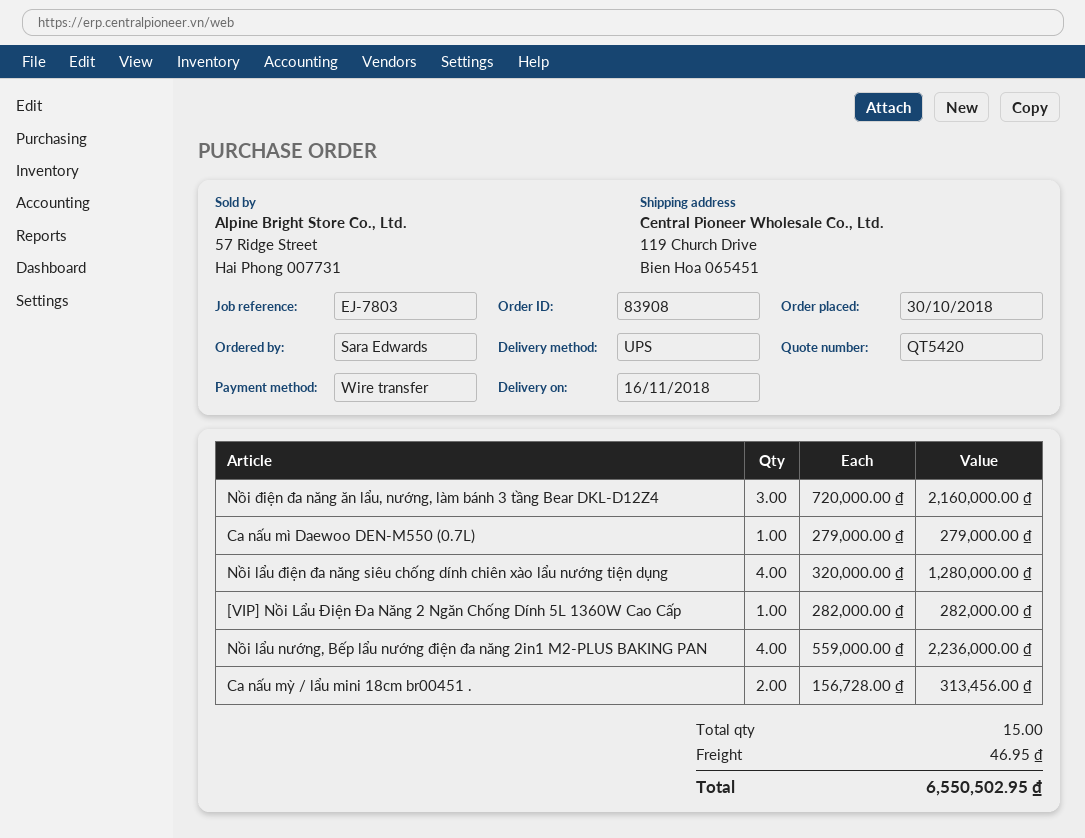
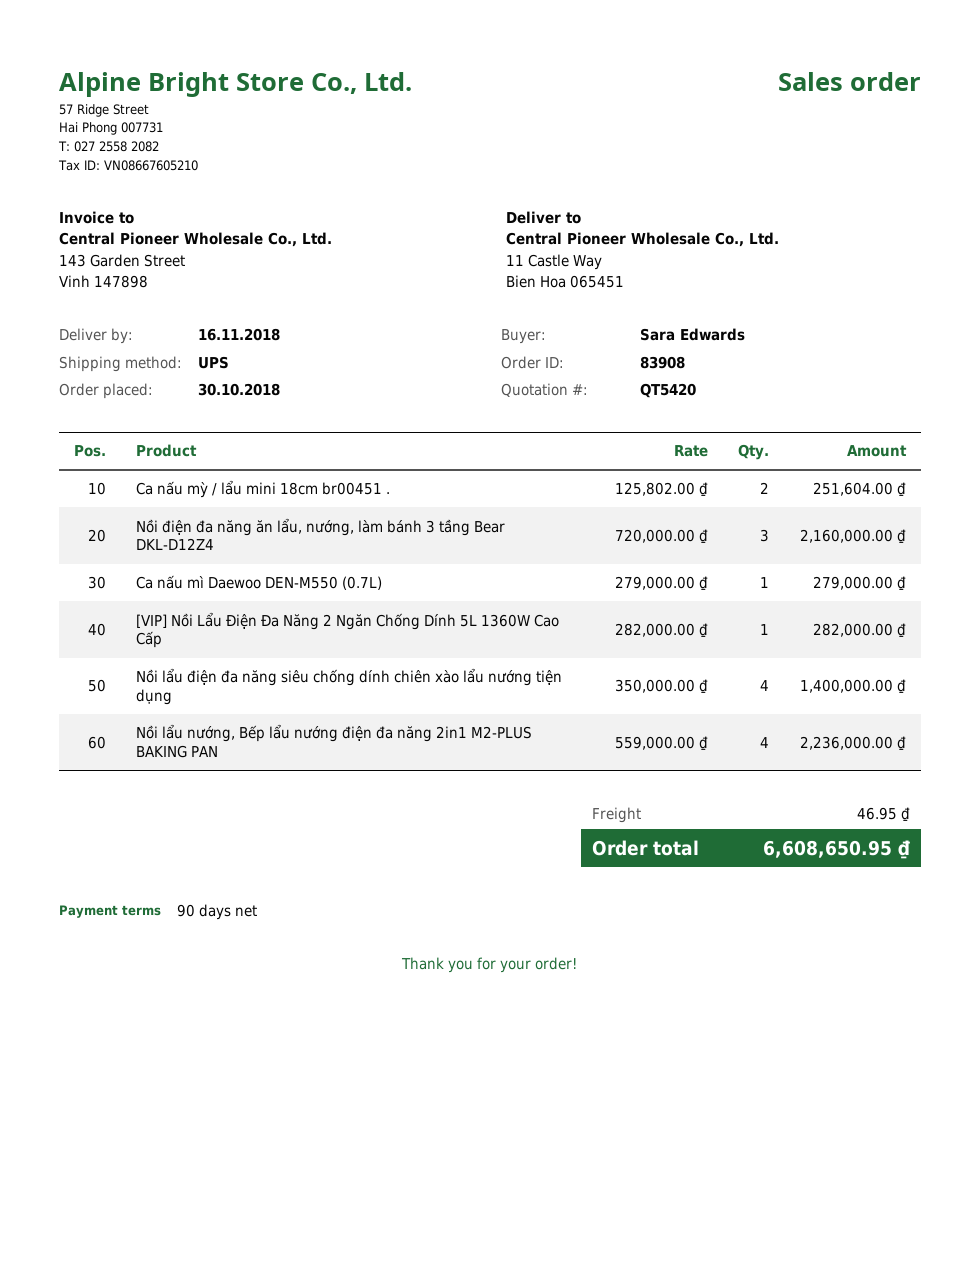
ship to: 119 Church Drive, Bien Hoa 065451 -> 11 Castle Way, Bien Hoa 065451
Nồi lẩu điện đa năng siêu chống dính chiên xào lẩu nướng tiện dụng: 4 x 320000.00 = 1280000.00 -> 4 x 350000.00 = 1400000.00
Ca nấu mỳ / lẩu mini 18cm br00451 .: 2 x 156728.00 = 313456.00 -> 2 x 125802.00 = 251604.00
total: 6550502.95 -> 6608650.95

